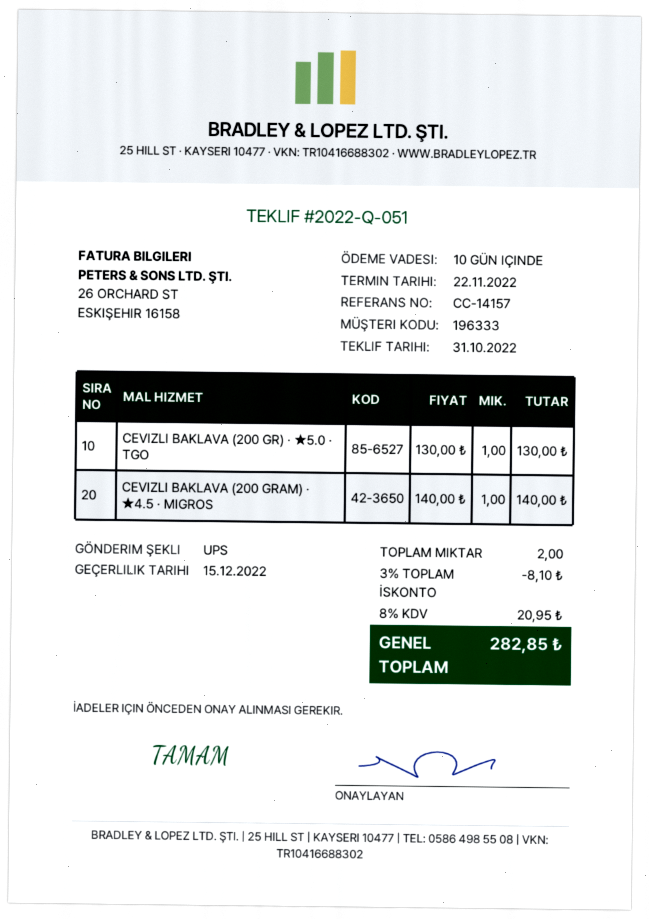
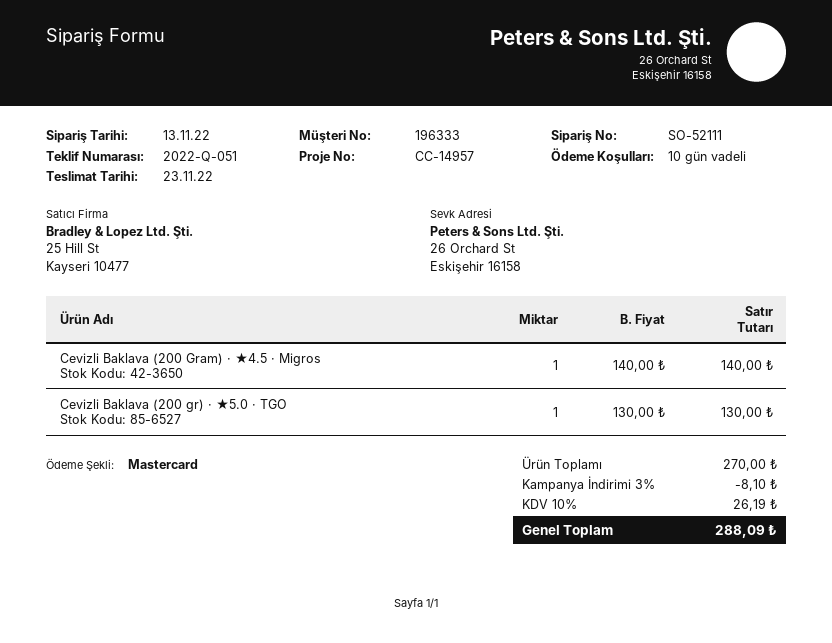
delivery date: 2022-11-22 -> 2022-11-23
reference: CC-14157 -> CC-14957
tax: 8% = 20.95 -> 10% = 26.19
total: 282.85 -> 288.09

